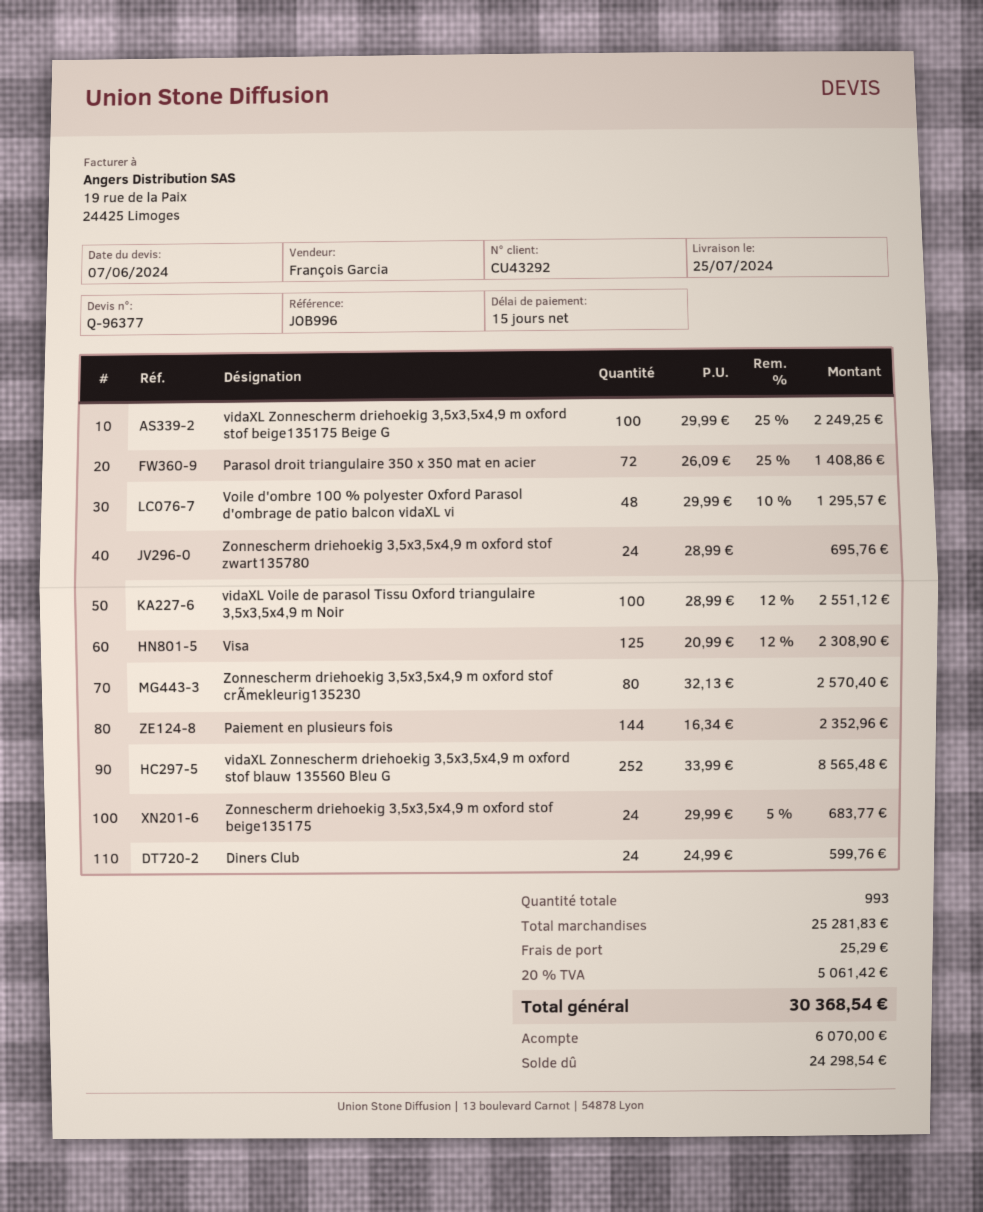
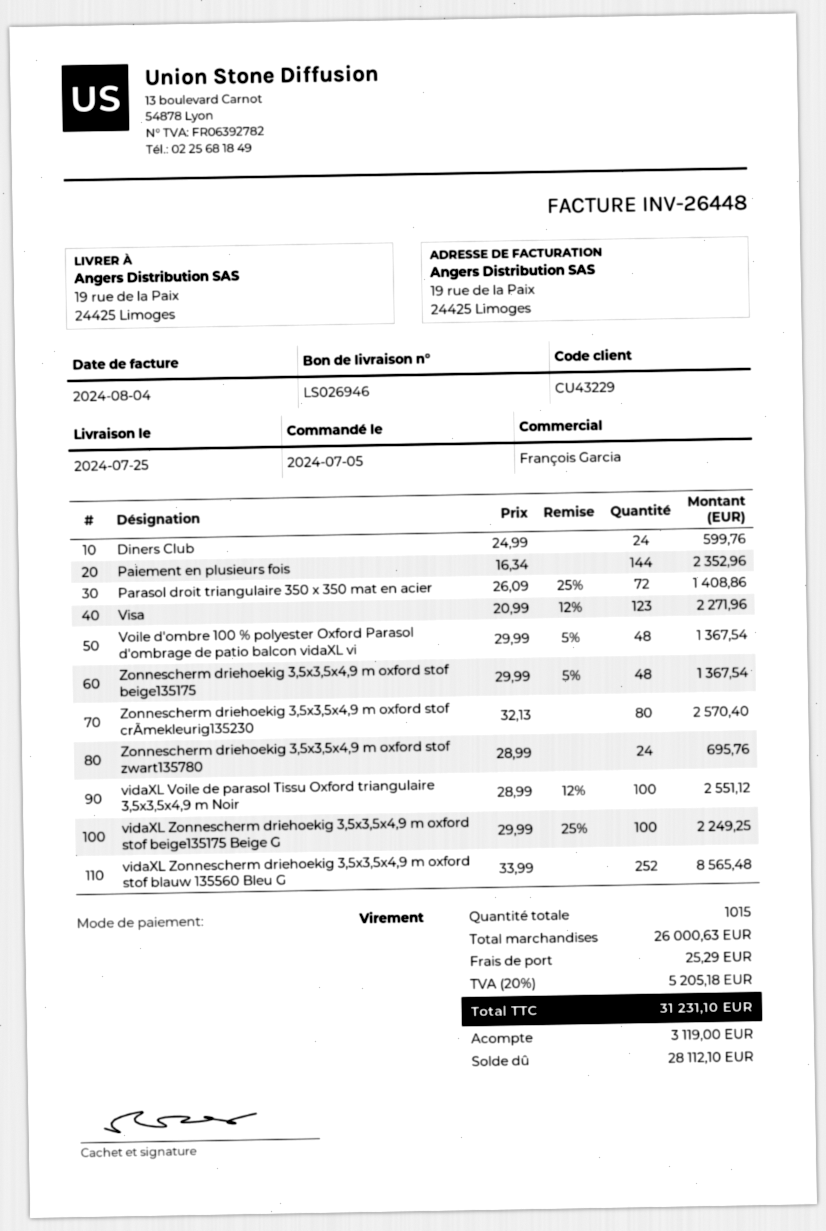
customer number: CU43292 -> CU43229
Voile d'ombre 100 % polyester Oxford Parasol d'ombrage de patio balcon vidaXL vi: 48 x 29.99 - 10% = 1295.57 -> 48 x 29.99 - 5% = 1367.54
Visa: 125 x 20.99 - 12% = 2308.90 -> 123 x 20.99 - 12% = 2271.96
Zonnescherm driehoekig 3,5x3,5x4,9 m oxford stof beige135175: 24 x 29.99 - 5% = 683.77 -> 48 x 29.99 - 5% = 1367.54
total quantity: 993 -> 1015
subtotal: 25281.83 -> 26000.63
tax: 20% = 5061.42 -> 20% = 5205.18
total: 30368.54 -> 31231.10
deposit: 6070.00 -> 3119.00
balance: 24298.54 -> 28112.10

